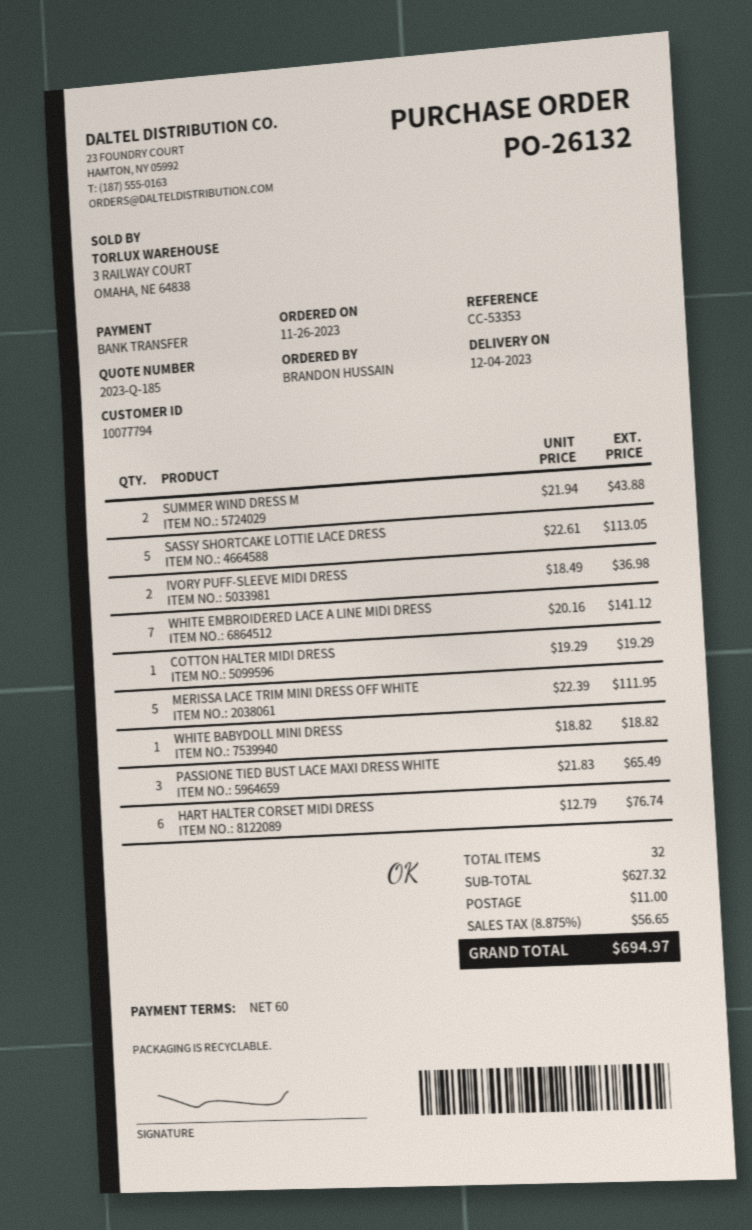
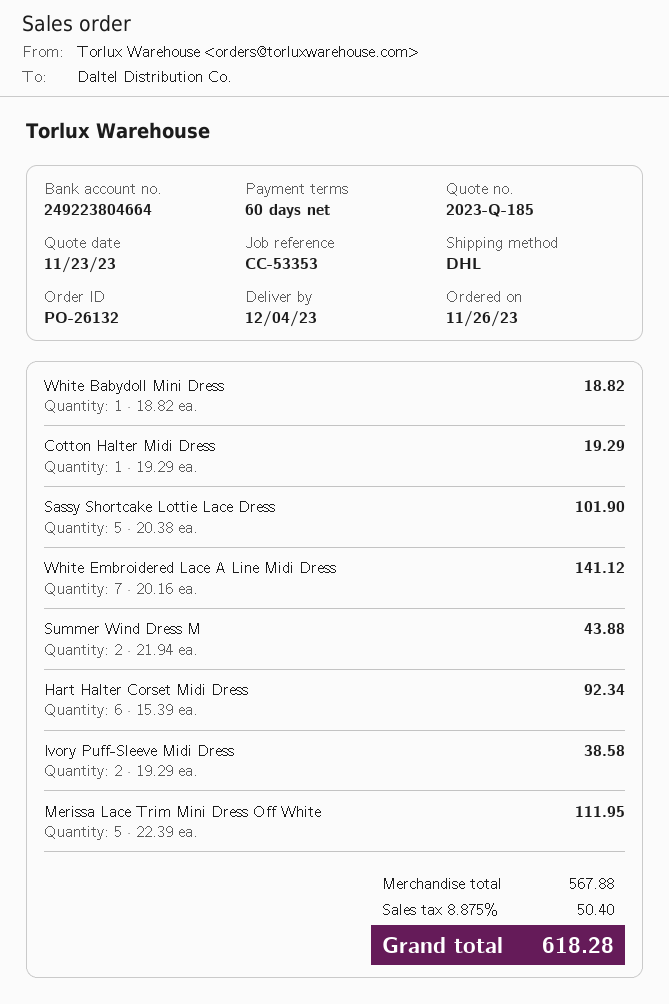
SASSY SHORTCAKE LOTTIE LACE DRESS: 5 x 22.61 = 113.05 -> 5 x 20.38 = 101.90
IVORY PUFF-SLEEVE MIDI DRESS: 2 x 18.49 = 36.98 -> 2 x 19.29 = 38.58
PASSIONE TIED BUST LACE MAXI DRESS WHITE: 3 x 21.83 = 65.49 -> none
HART HALTER CORSET MIDI DRESS: 6 x 12.79 = 76.74 -> 6 x 15.39 = 92.34
subtotal: 627.32 -> 567.88
shipping: 11.00 -> none
tax: 8.875% = 56.65 -> 8.875% = 50.40
total: 694.97 -> 618.28

